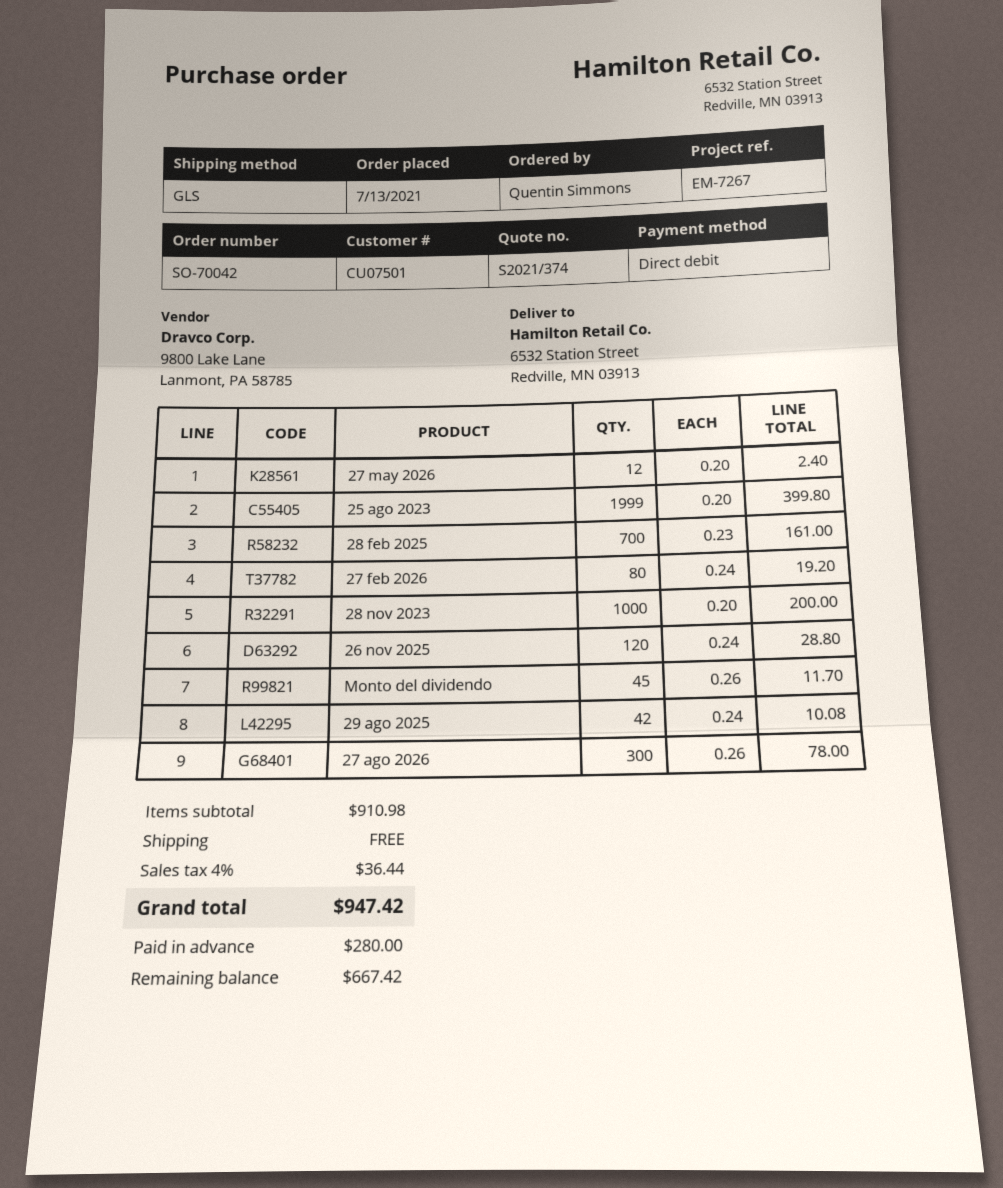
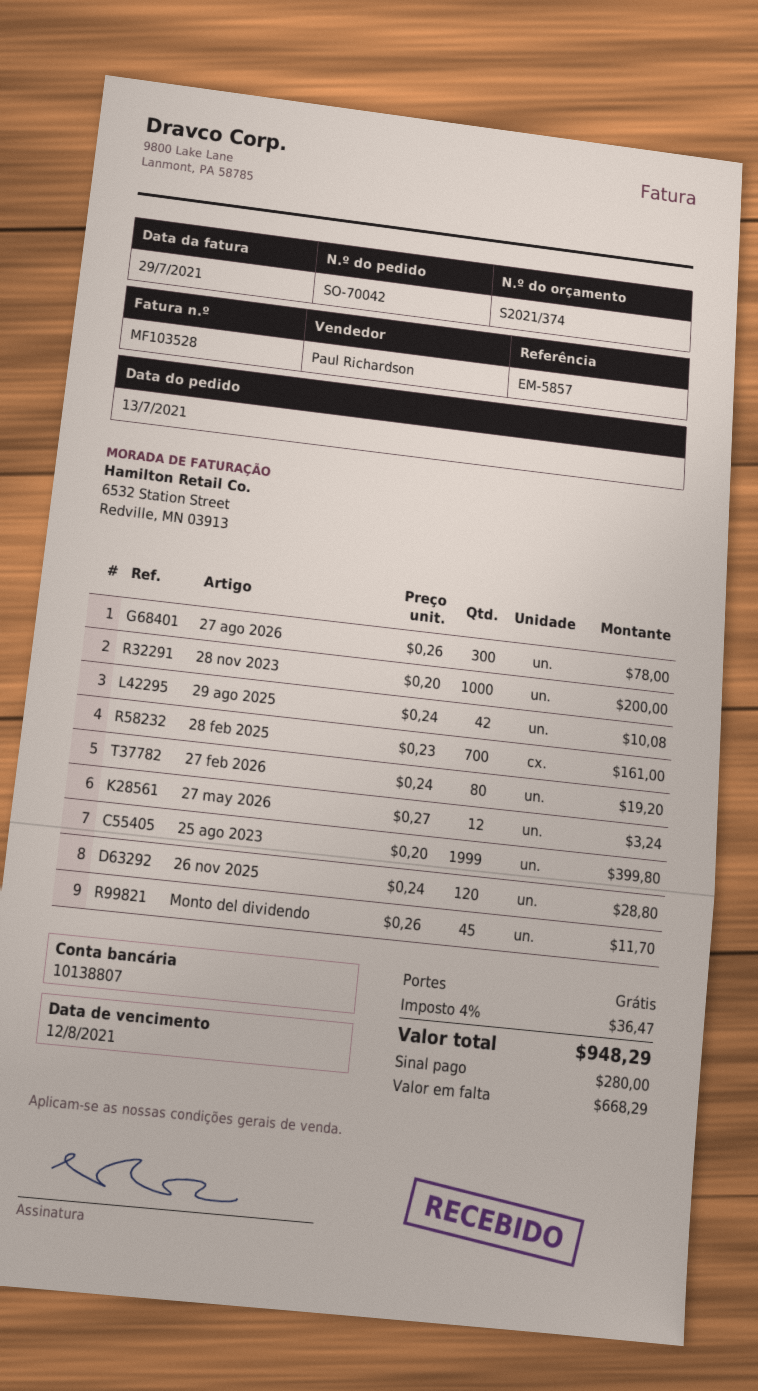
reference: EM-7267 -> EM-5857
27 may 2026: 12 x 0.20 = 2.40 -> 12 x 0.27 = 3.24
tax: 4% = 36.44 -> 4% = 36.47
total: 947.42 -> 948.29
balance: 667.42 -> 668.29

